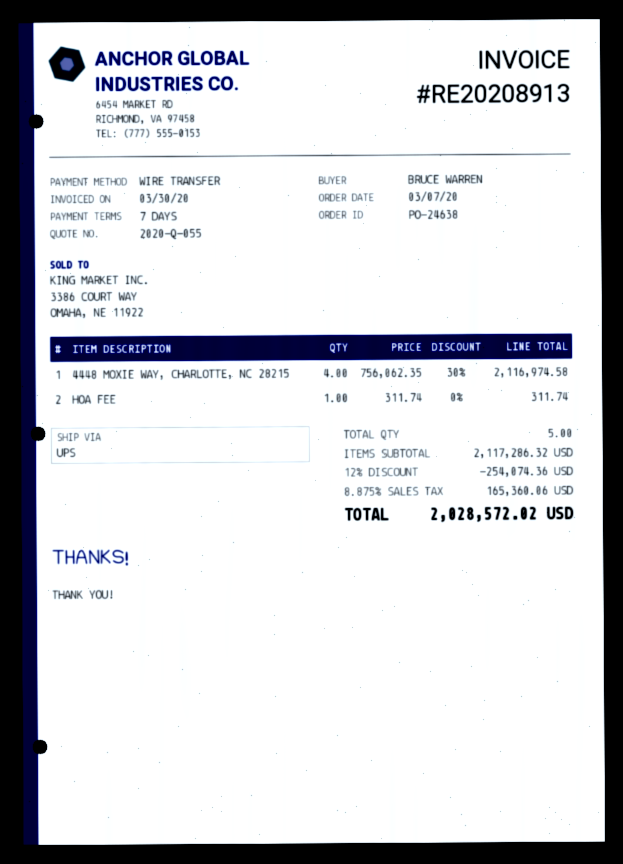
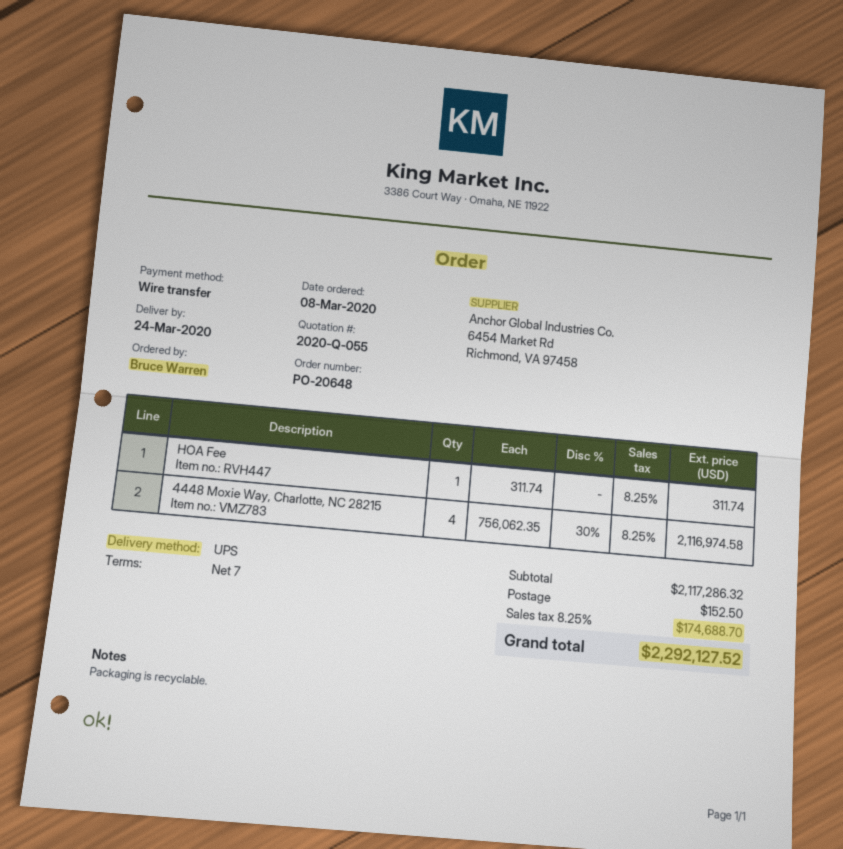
order number: PO-24638 -> PO-20648
order date: 2020-03-07 -> 2020-03-08
discount: 12% = 254074.36 -> none
shipping: none -> 152.50
tax: 8.875% = 165360.06 -> 8.25% = 174688.70
total: 2028572.02 -> 2292127.52

